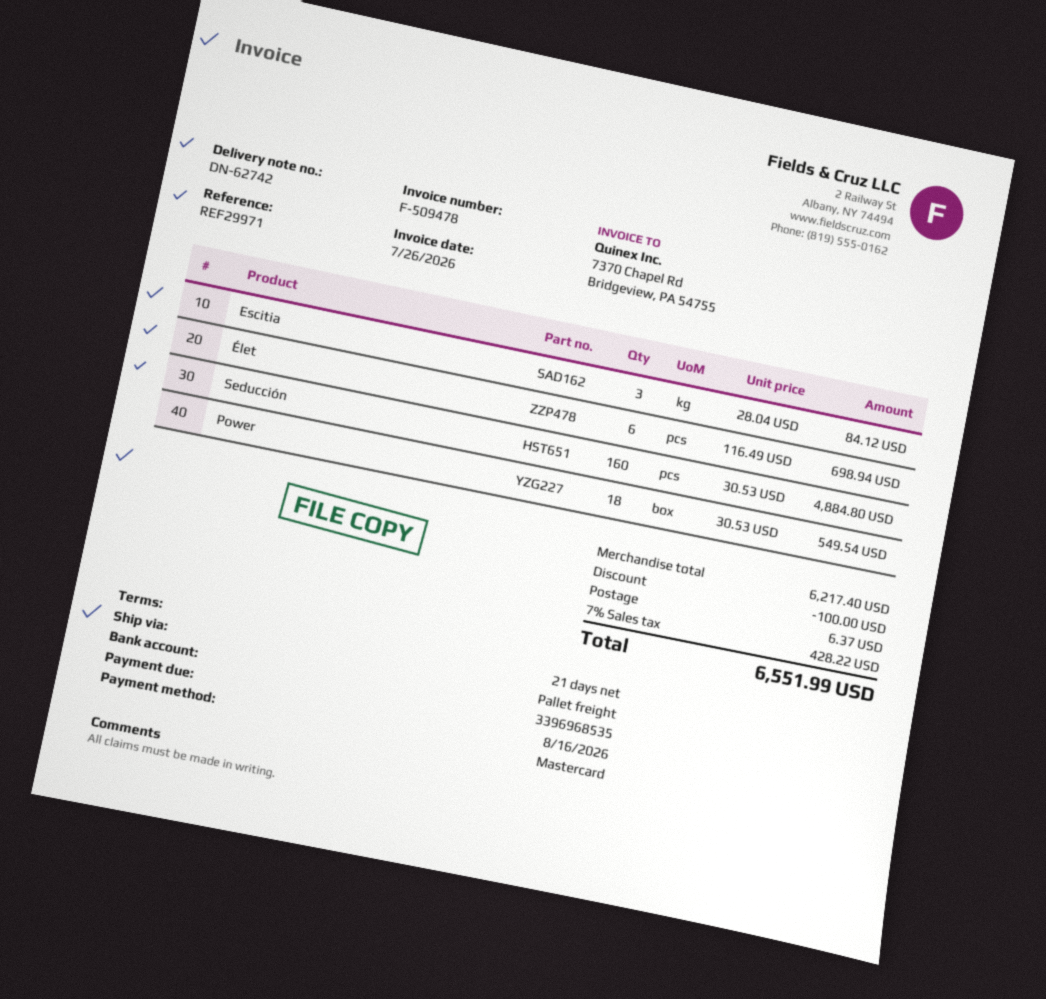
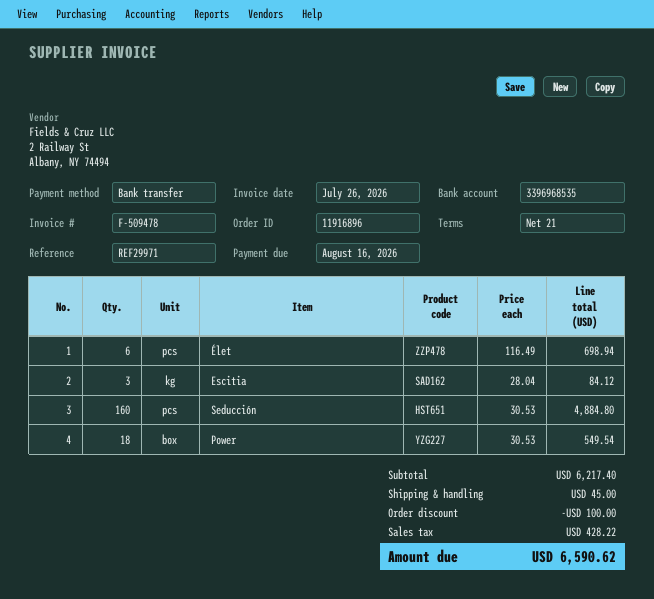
payment method: Mastercard -> bank transfer
shipping: 6.37 -> 45.00
total: 6551.99 -> 6590.62

